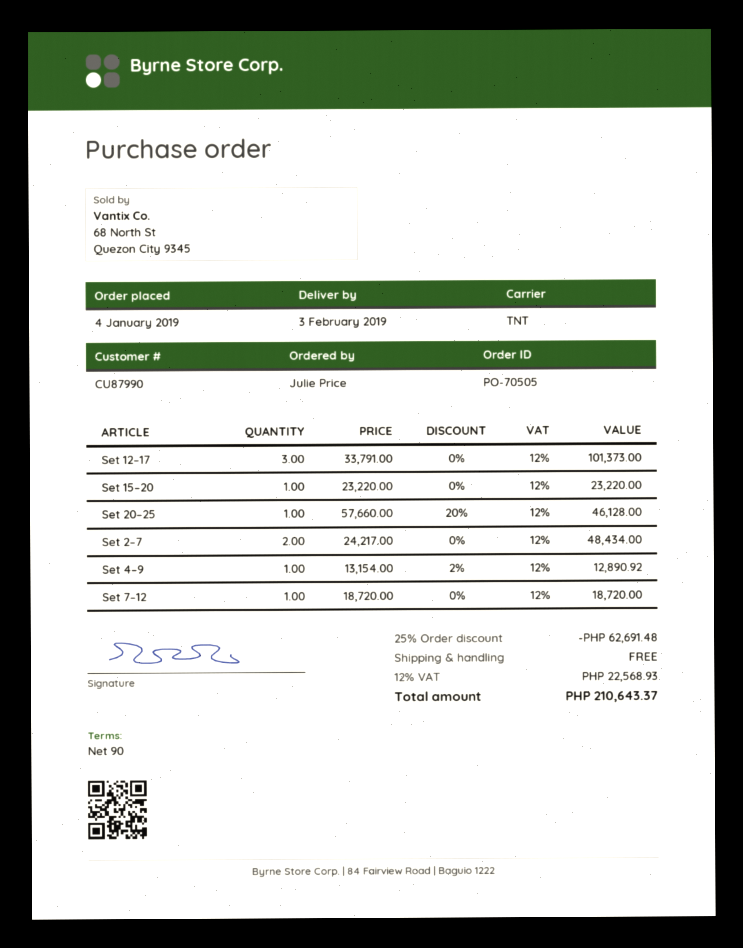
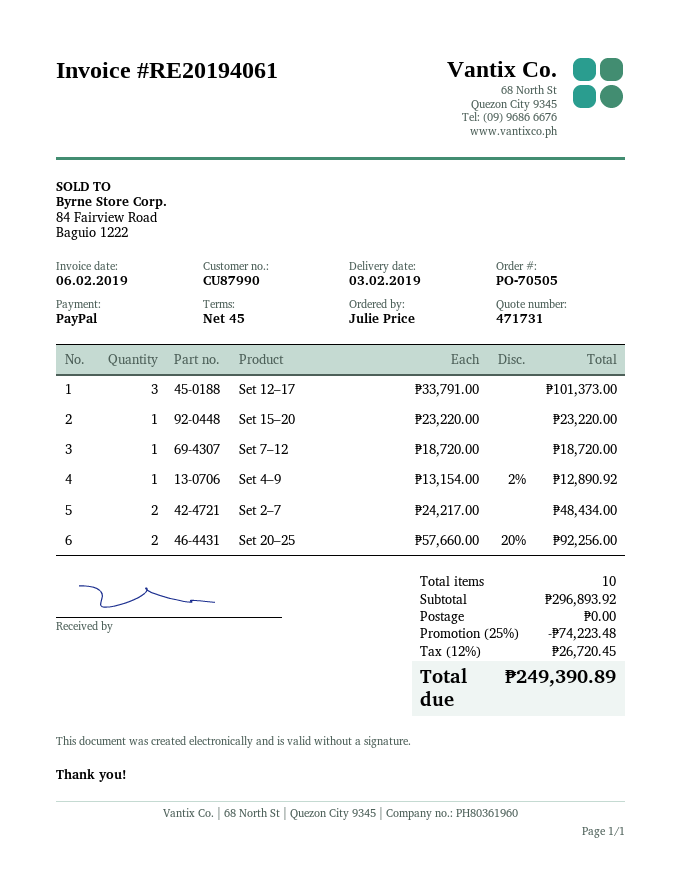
payment terms: 90 days -> 45 days
Set 20–25: 1 x 57660.00 - 20% = 46128.00 -> 2 x 57660.00 - 20% = 92256.00
discount: 25% = 62691.48 -> 25% = 74223.48
tax: 12% = 22568.93 -> 12% = 26720.45
total: 210643.37 -> 249390.89

